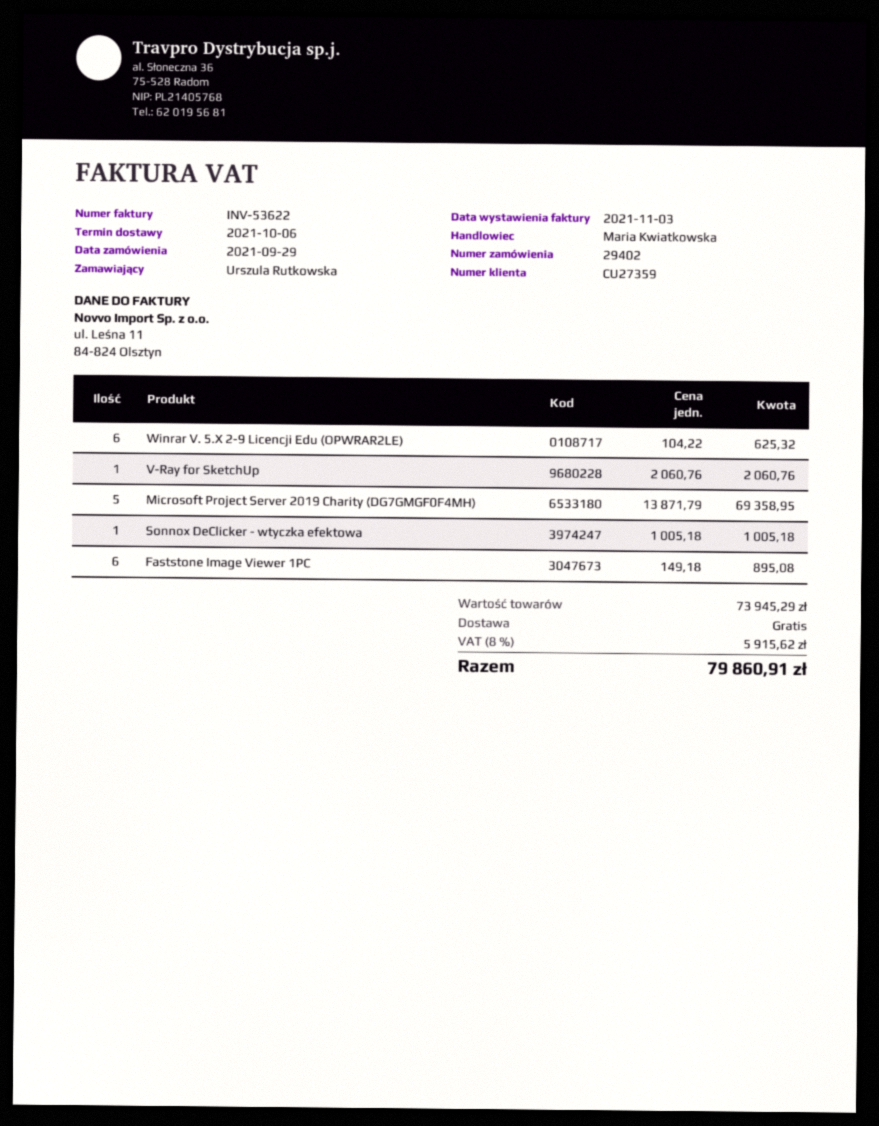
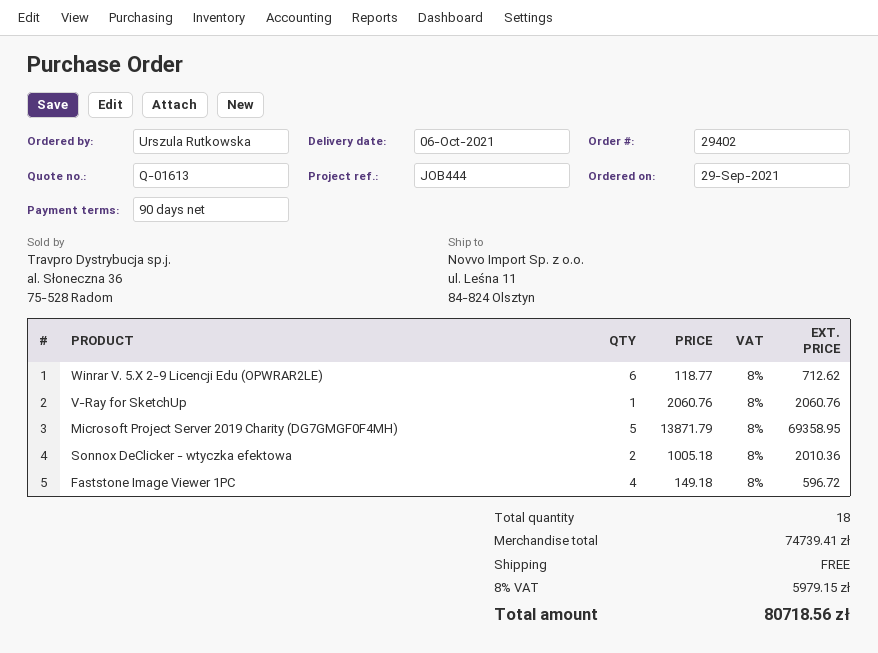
Winrar V. 5.X 2-9 Licencji Edu (OPWRAR2LE): 6 x 104.22 = 625.32 -> 6 x 118.77 = 712.62
Sonnox DeClicker - wtyczka efektowa: 1 x 1005.18 = 1005.18 -> 2 x 1005.18 = 2010.36
Faststone Image Viewer 1PC: 6 x 149.18 = 895.08 -> 4 x 149.18 = 596.72
subtotal: 73945.29 -> 74739.41
tax: 8% = 5915.62 -> 8% = 5979.15
total: 79860.91 -> 80718.56

